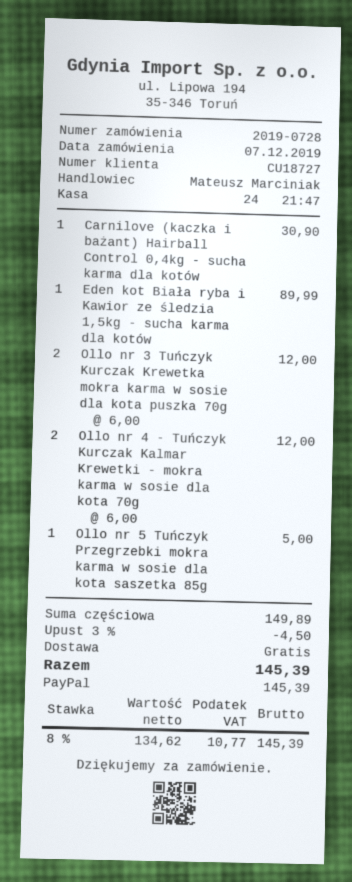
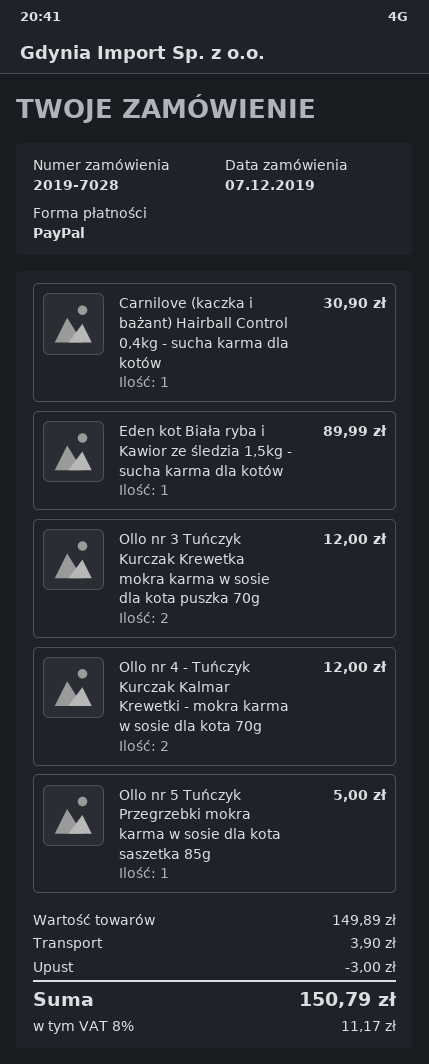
order number: 2019-0728 -> 2019-7028
discount: 4.50 -> 3.00
shipping: 0.00 -> 3.90
tax: 8% = 10.77 -> 8% = 11.17
total: 145.39 -> 150.79

